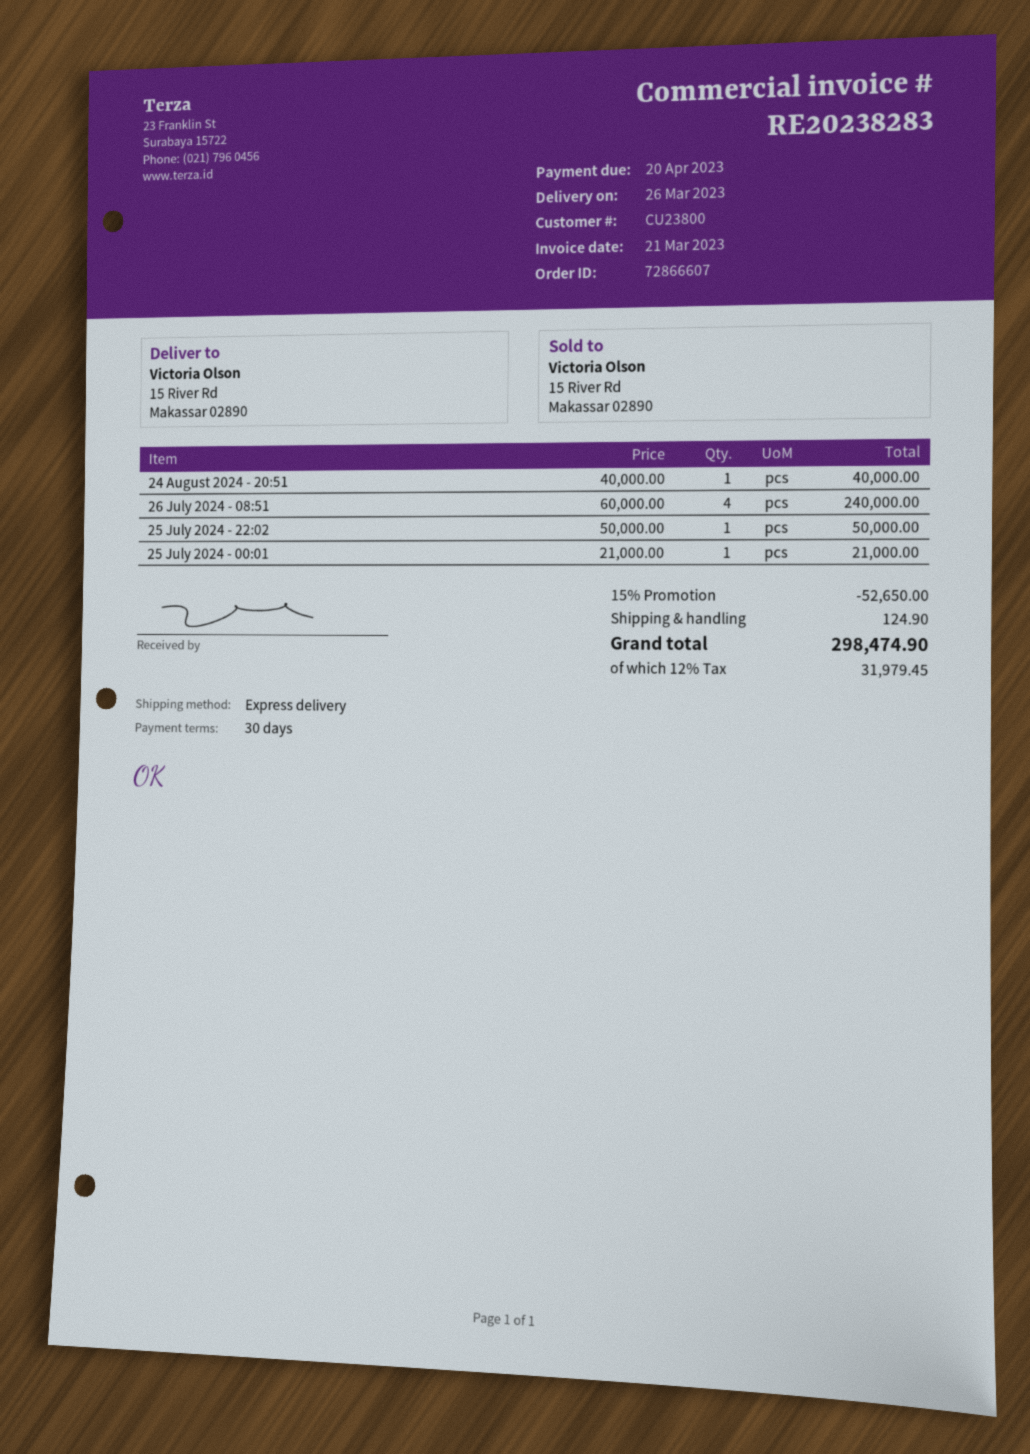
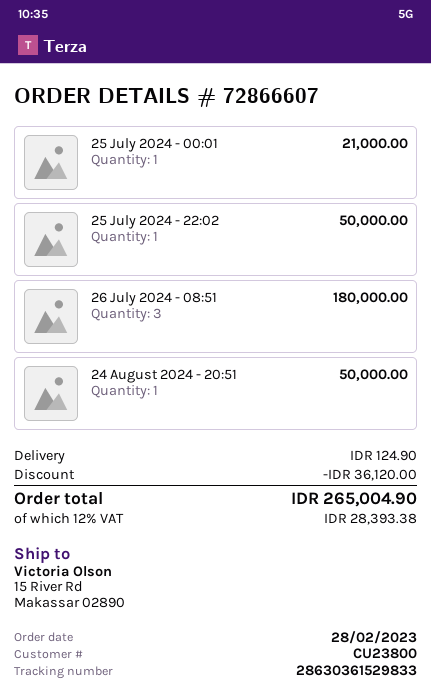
24 August 2024 - 20:51: 1 for 40000.00 -> 1 for 50000.00
26 July 2024 - 08:51: 4 for 240000.00 -> 3 for 180000.00
discount: 52650.00 -> 36120.00
tax: 12% = 31979.45 -> 12% = 28393.38
total: 298474.90 -> 265004.90

